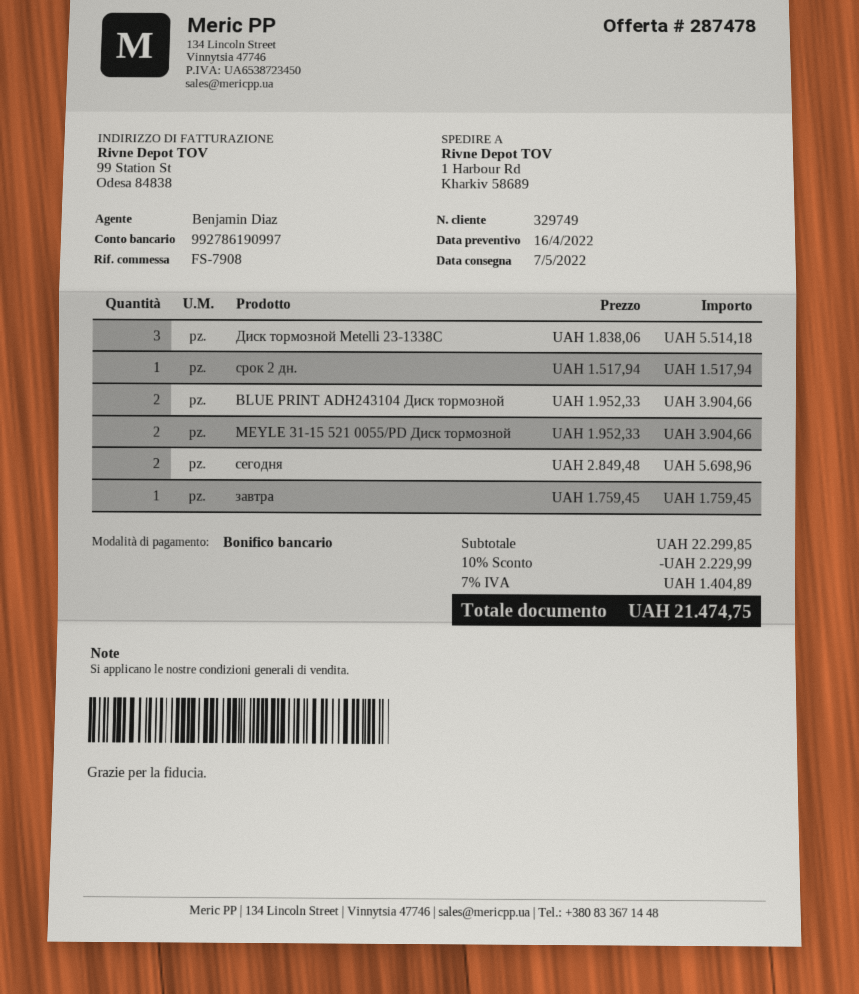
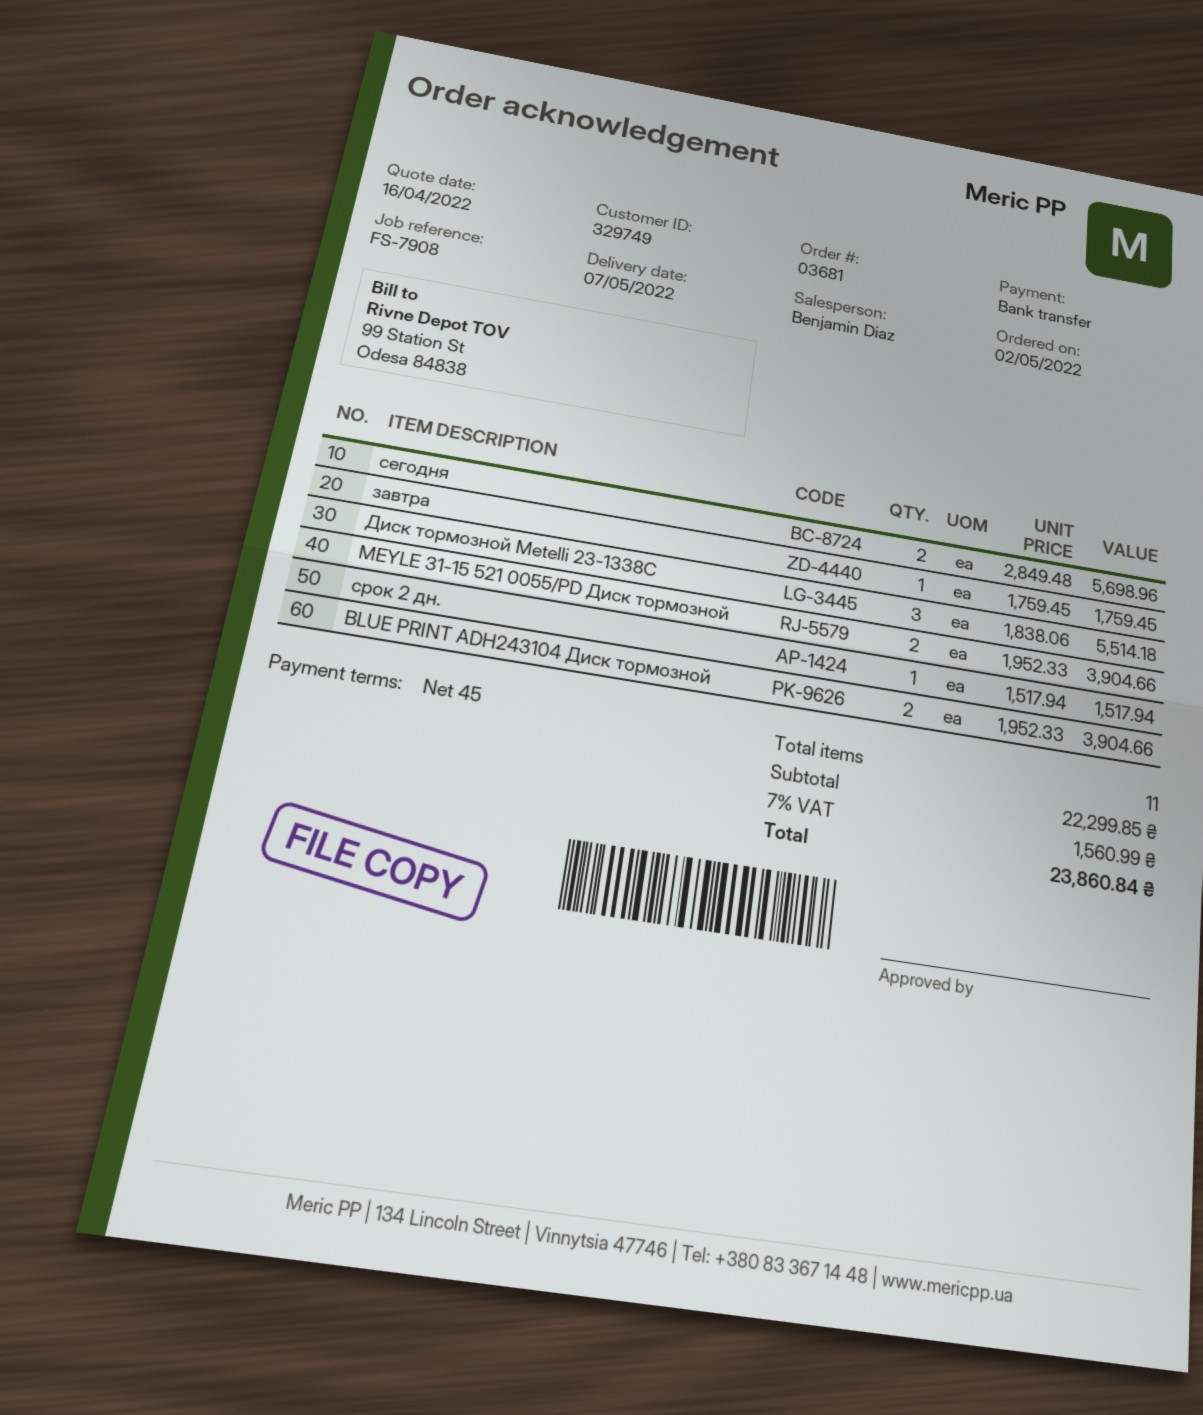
discount: 10% = 2229.99 -> none
tax: 7% = 1404.89 -> 7% = 1560.99
total: 21474.75 -> 23860.84

